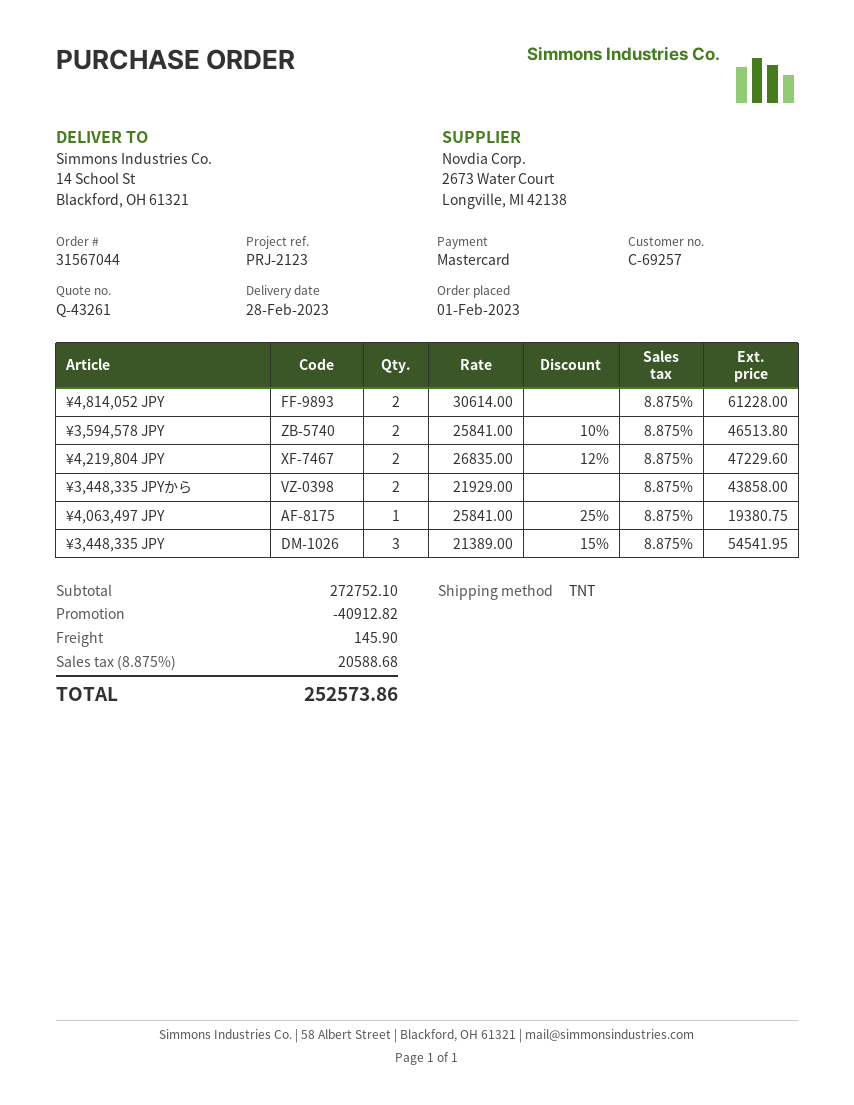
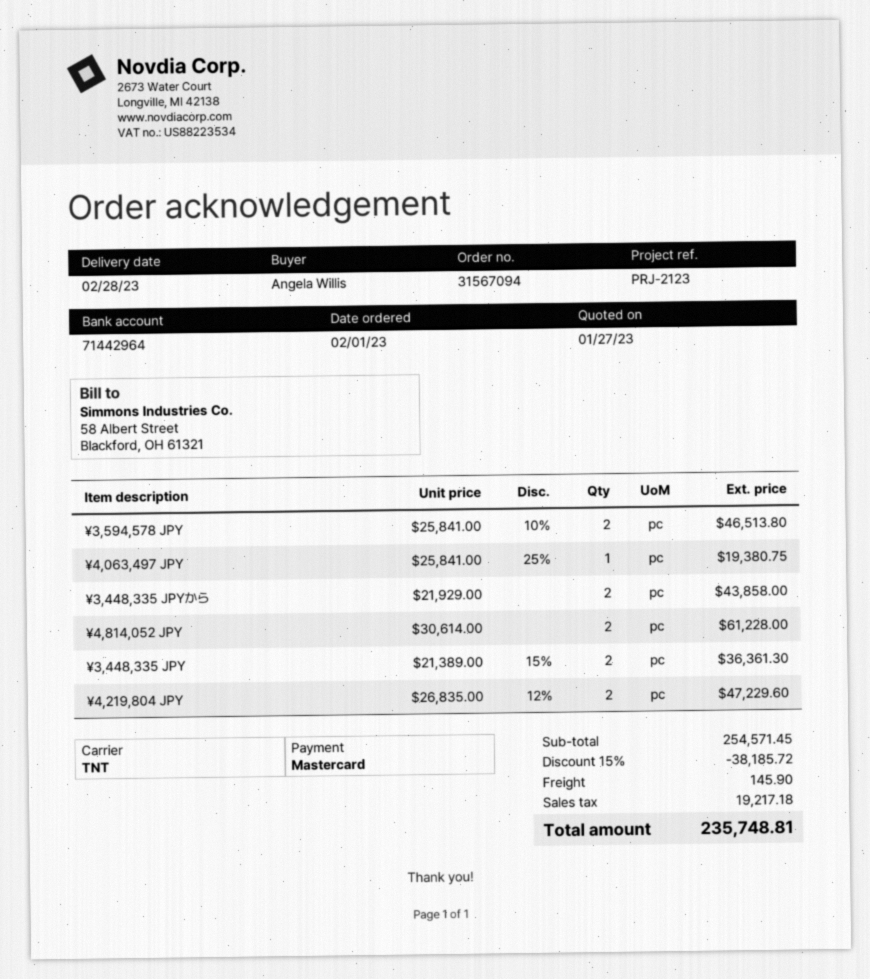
order number: 31567044 -> 31567094
¥3,448,335 JPY: 3 x 21389.00 - 15% = 54541.95 -> 2 x 21389.00 - 15% = 36361.30
subtotal: 272752.10 -> 254571.45
discount: 40912.82 -> 38185.72
tax: 20588.68 -> 19217.18
total: 252573.86 -> 235748.81

